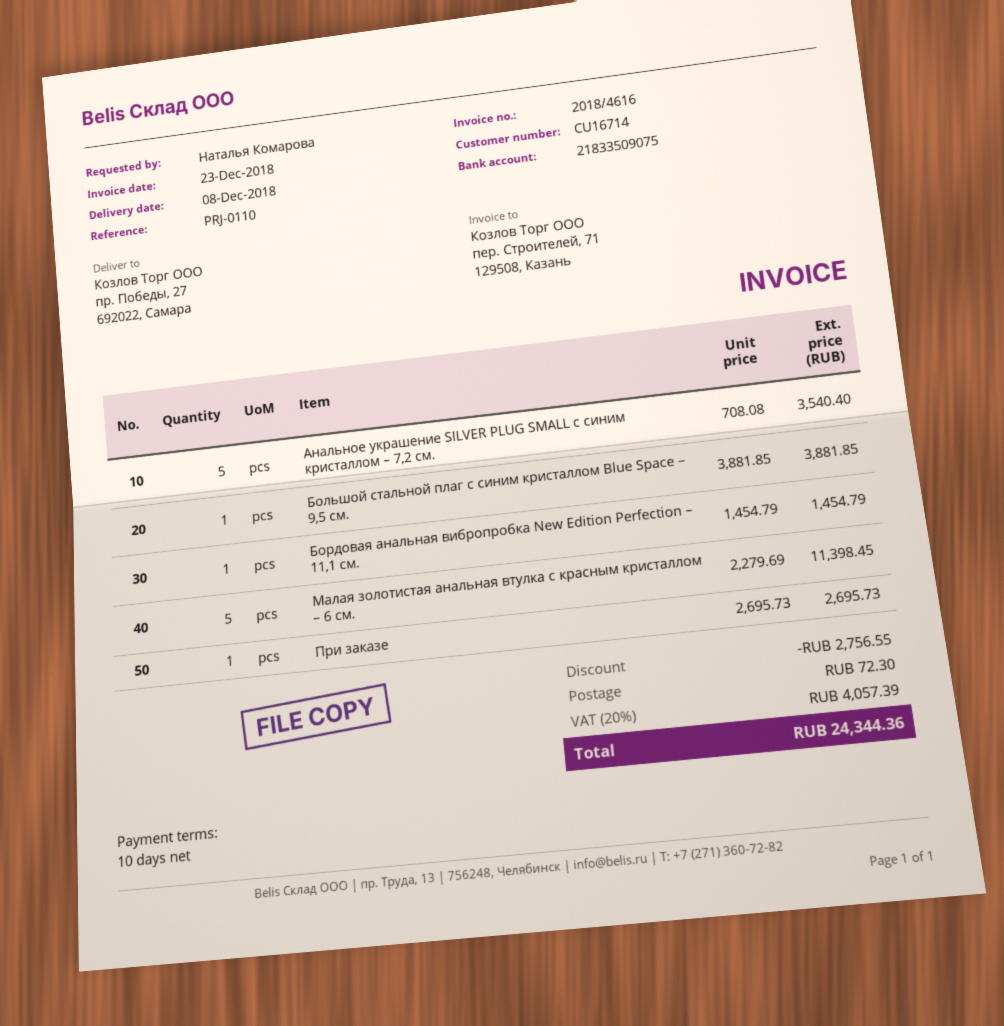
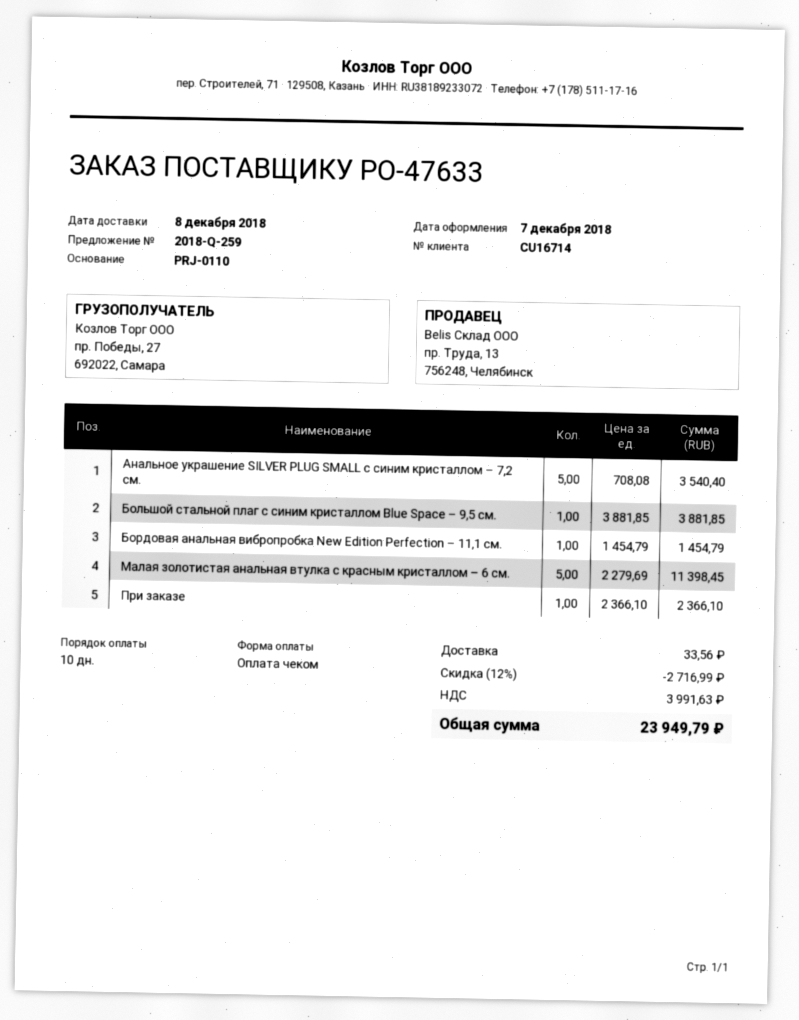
При заказе: 1 x 2695.73 = 2695.73 -> 1 x 2366.10 = 2366.10
discount: 2756.55 -> 2716.99
shipping: 72.30 -> 33.56
tax: 4057.39 -> 3991.63
total: 24344.36 -> 23949.79

